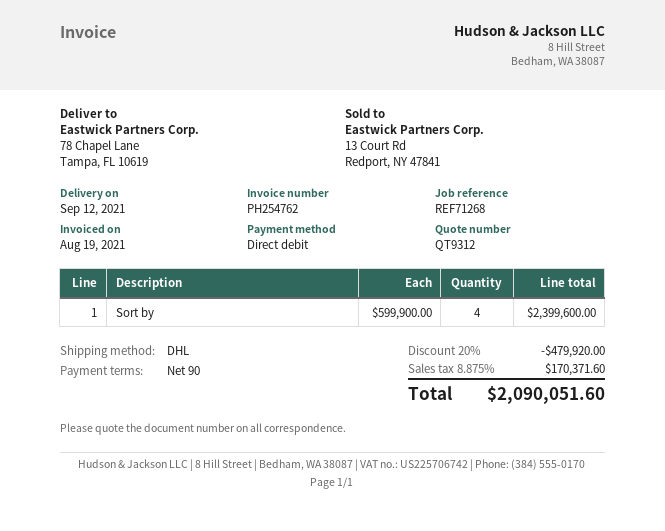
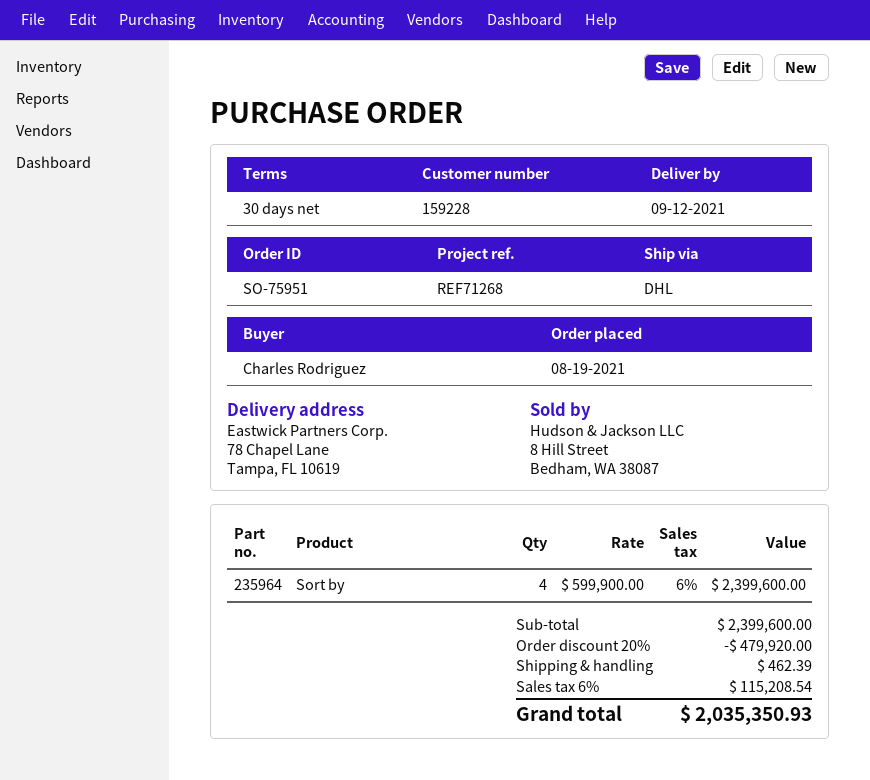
payment terms: 90 days -> 30 days
shipping: none -> 462.39
tax: 8.875% = 170371.60 -> 6% = 115208.54
total: 2090051.60 -> 2035350.93

